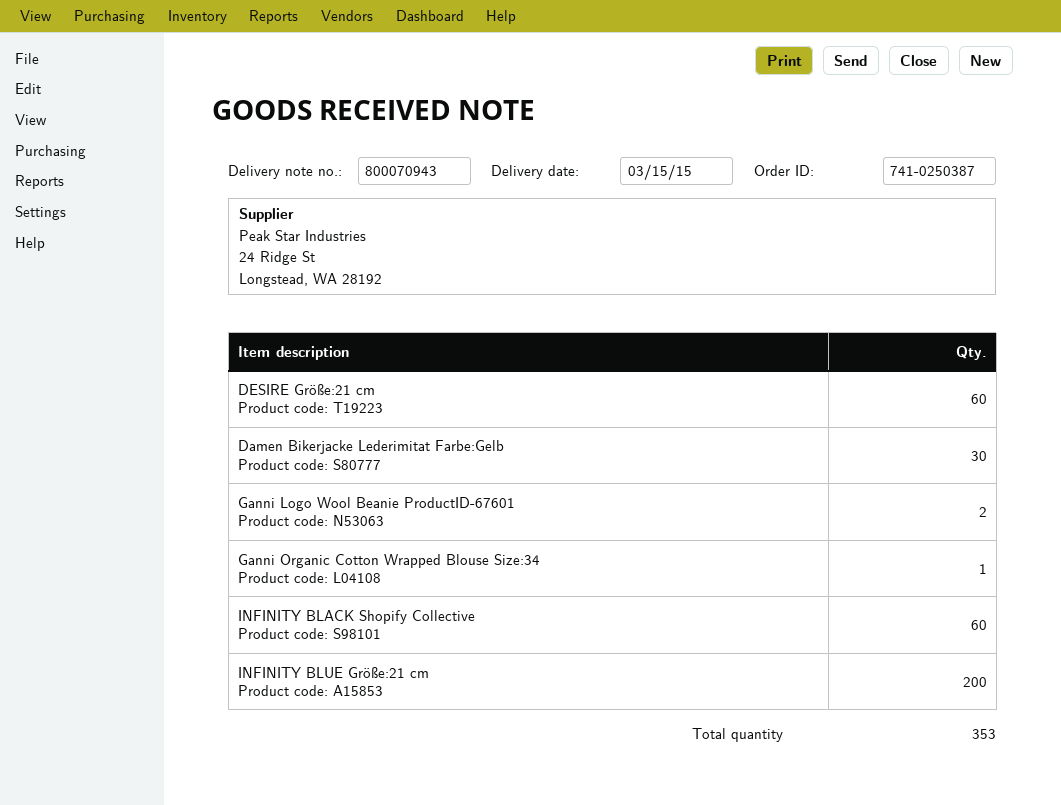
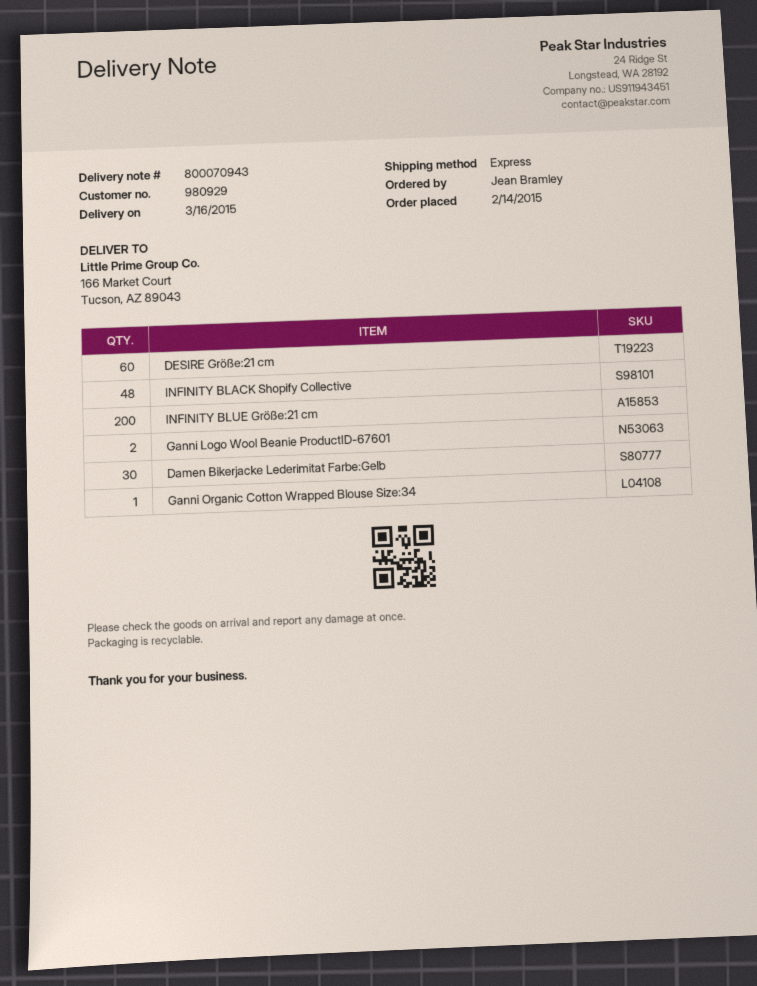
delivery date: 2015-03-15 -> 2015-03-16
INFINITY BLACK Shopify Collective: 60 -> 48

